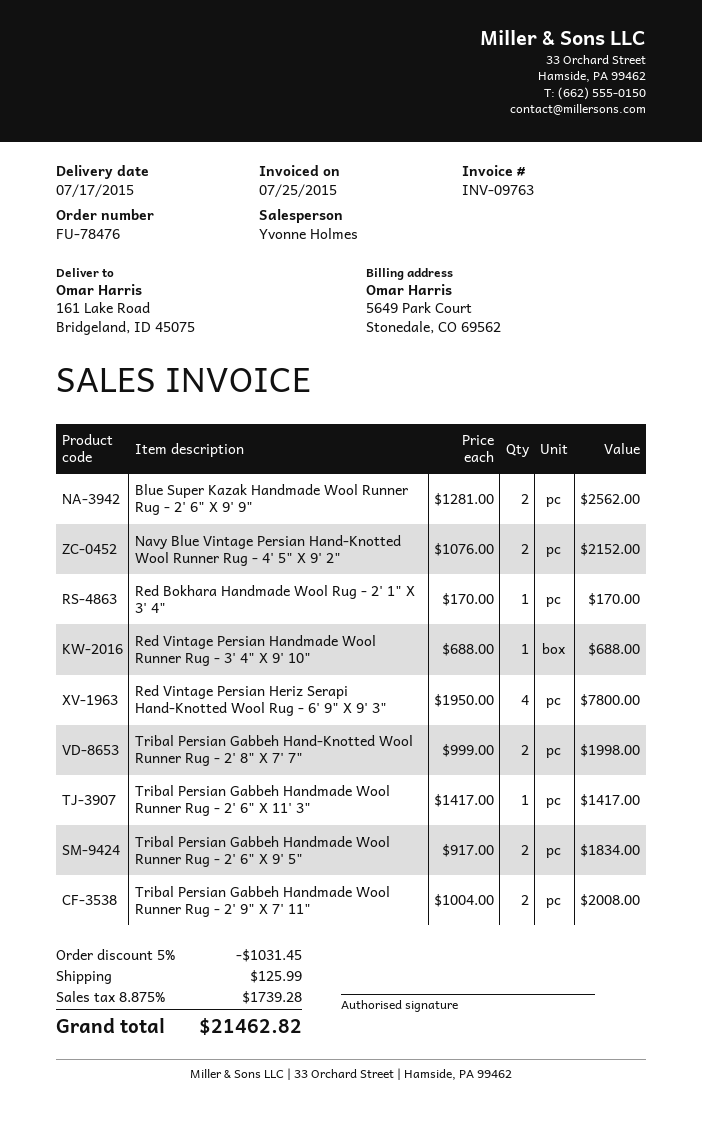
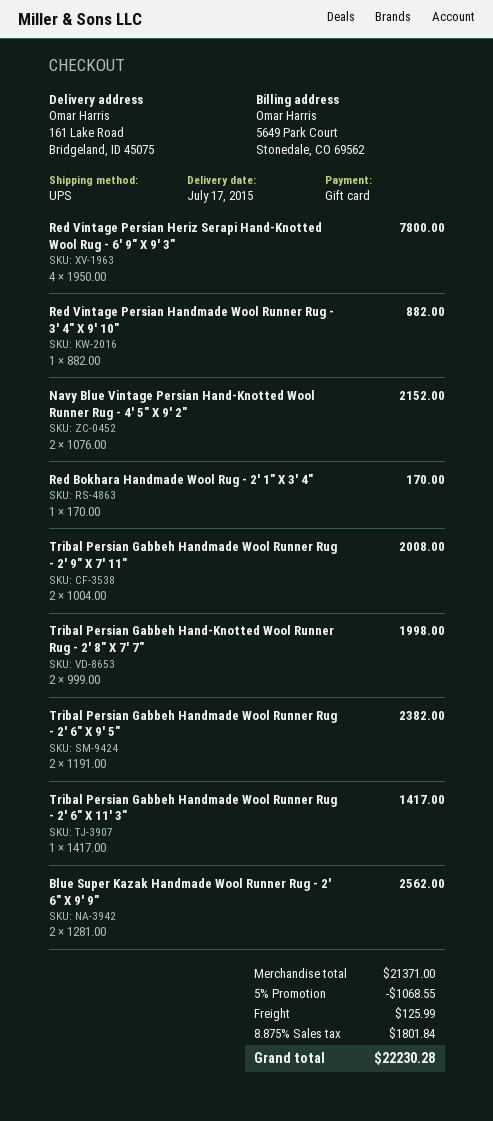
Red Vintage Persian Handmade Wool Runner Rug - 3' 4" X 9' 10": 1 x 688.00 = 688.00 -> 1 x 882.00 = 882.00
Tribal Persian Gabbeh Handmade Wool Runner Rug - 2' 6" X 9' 5": 2 x 917.00 = 1834.00 -> 2 x 1191.00 = 2382.00
discount: 5% = 1031.45 -> 5% = 1068.55
tax: 8.875% = 1739.28 -> 8.875% = 1801.84
total: 21462.82 -> 22230.28

